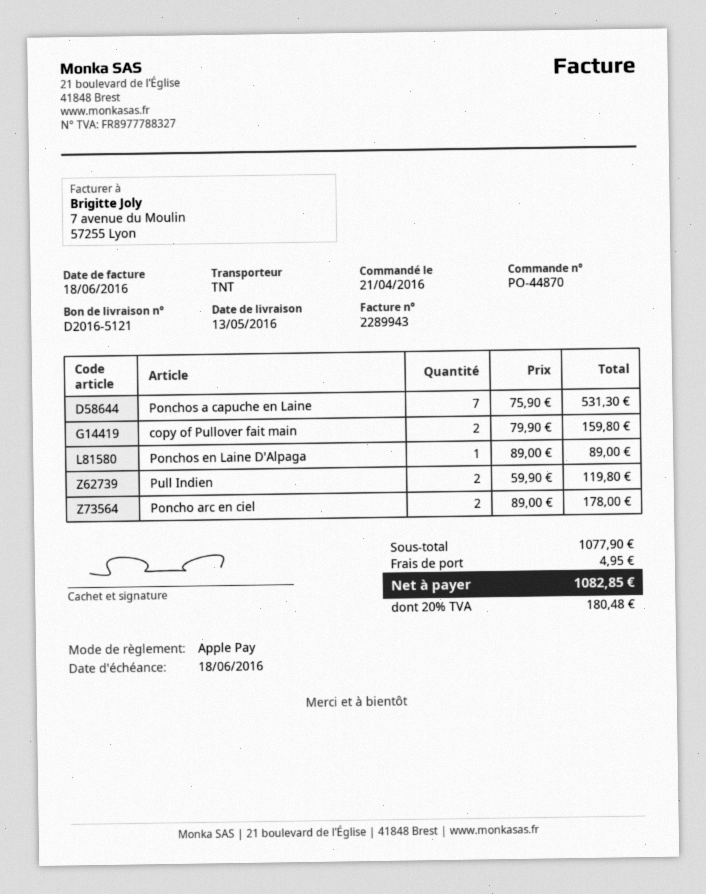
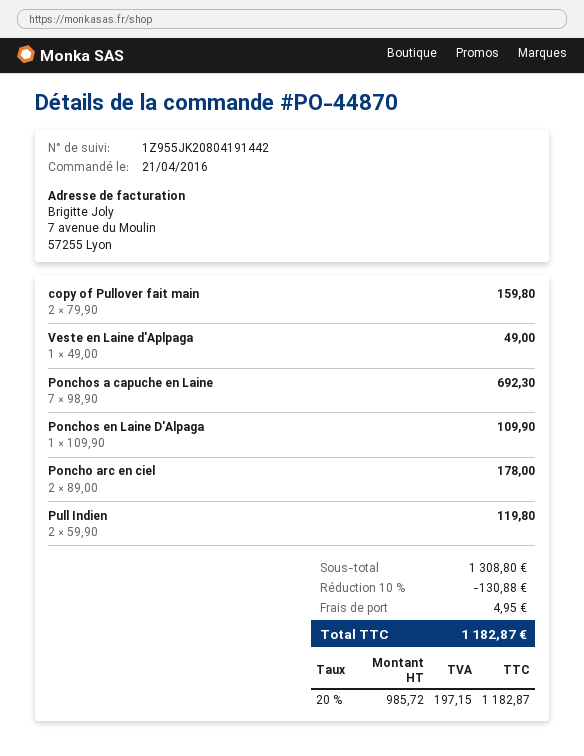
Ponchos a capuche en Laine: 7 x 75.90 = 531.30 -> 7 x 98.90 = 692.30
Ponchos en Laine D'Alpaga: 1 x 89.00 = 89.00 -> 1 x 109.90 = 109.90
Veste en Laine d'Aplpaga: none -> 1 x 49.00 = 49.00
subtotal: 1077.90 -> 1308.80
discount: none -> 10% = 130.88
tax: 20% = 180.48 -> 20% = 197.15
total: 1082.85 -> 1182.87

